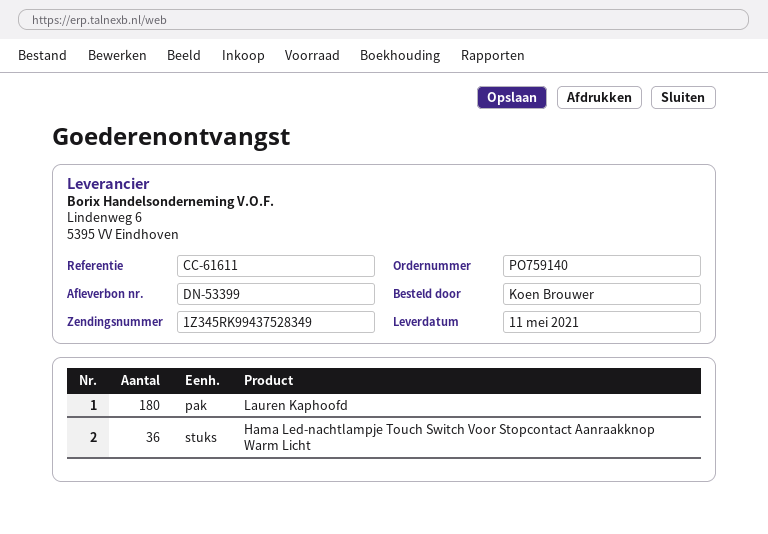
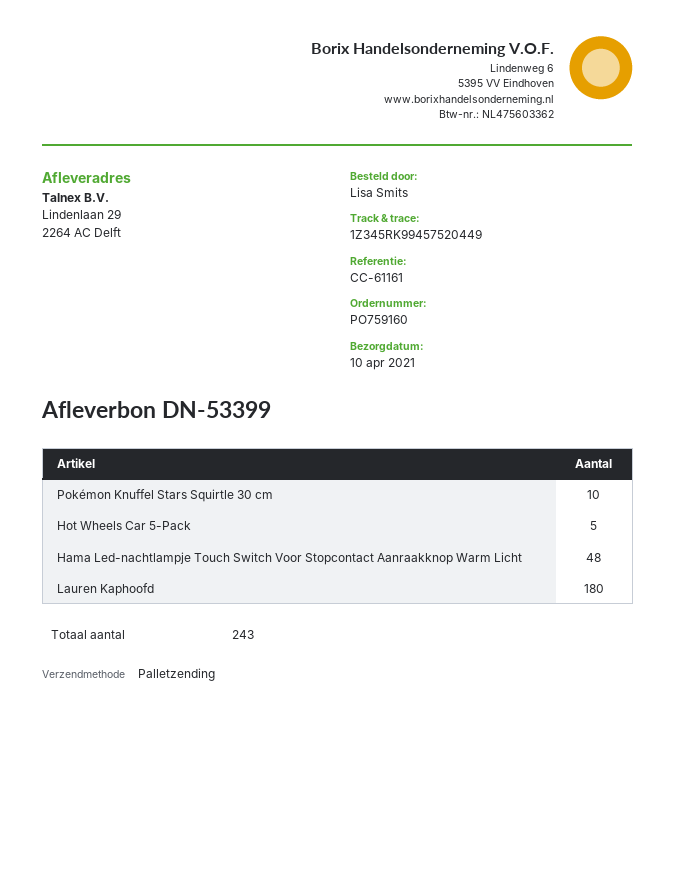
order number: PO759140 -> PO759160
delivery date: 2021-05-11 -> 2021-04-10
reference: CC-61611 -> CC-61161
ordered by: Koen Brouwer -> Lisa Smits
tracking number: 1Z345RK99437528349 -> 1Z345RK99457520449
Hama Led-nachtlampje Touch Switch Voor Stopcontact Aanraakknop Warm Licht: 36 -> 48
Pokémon Knuffel Stars Squirtle 30 cm: none -> 10
Hot Wheels Car 5-Pack: none -> 5

